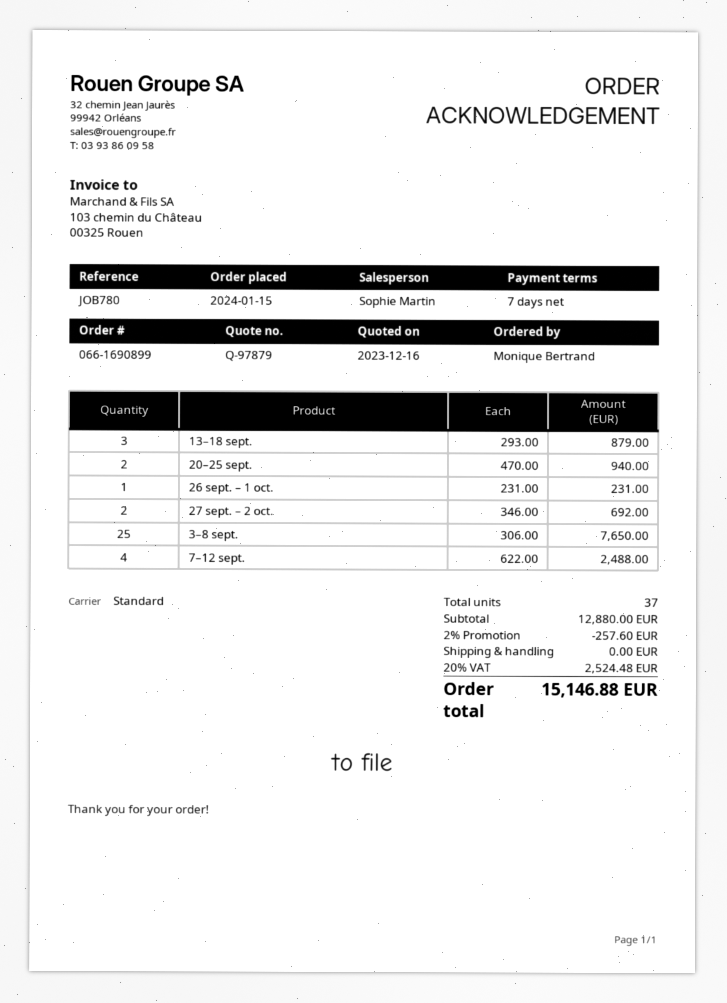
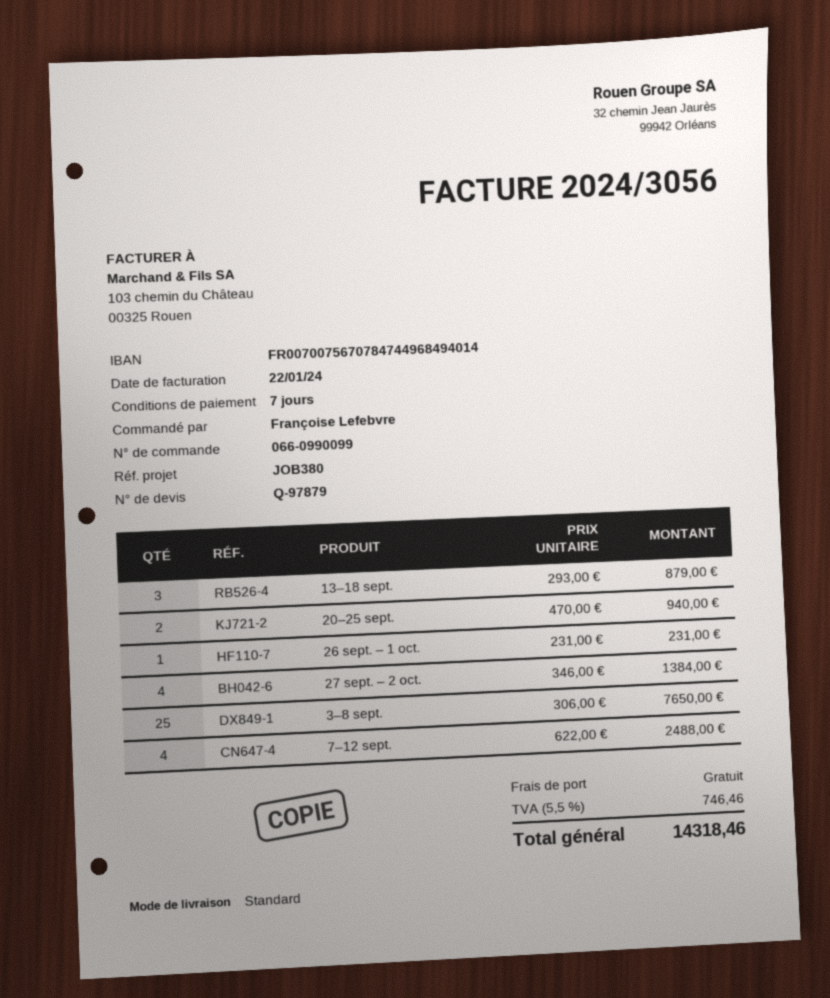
order number: 066-1690899 -> 066-0990099
reference: JOB780 -> JOB380
ordered by: Monique Bertrand -> Françoise Lefebvre
27 sept. – 2 oct.: 2 x 346.00 = 692.00 -> 4 x 346.00 = 1384.00
discount: 2% = 257.60 -> none
tax: 20% = 2524.48 -> 5.5% = 746.46
total: 15146.88 -> 14318.46

